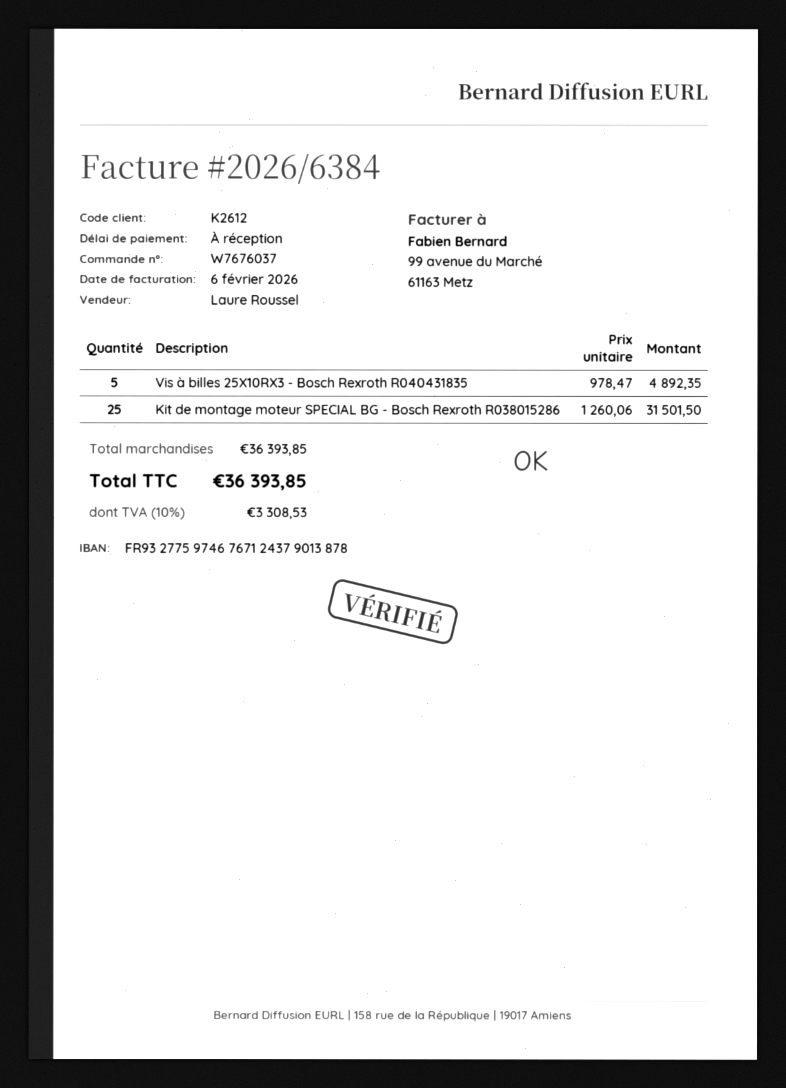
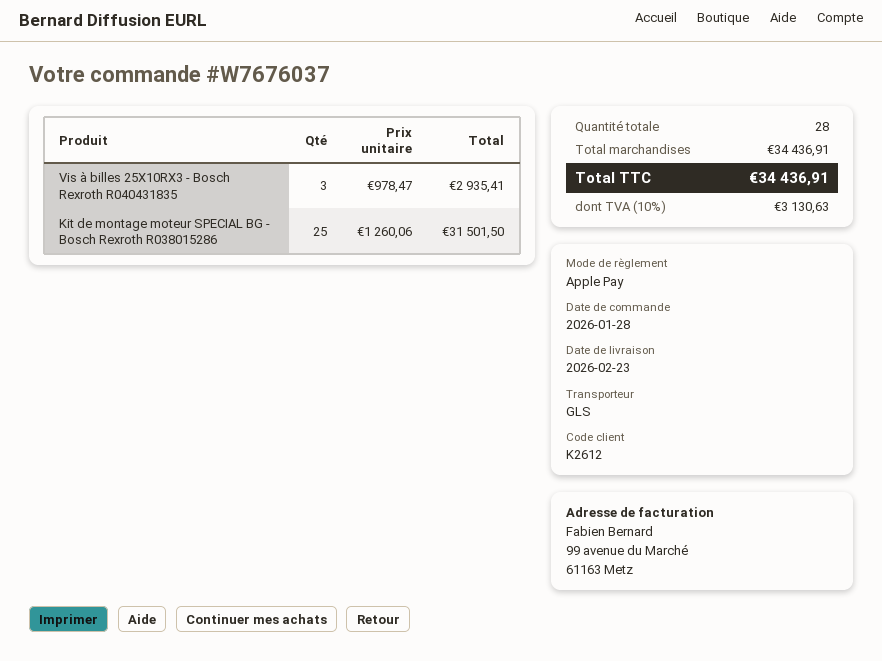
Vis à billes 25X10RX3 - Bosch Rexroth R040431835: 5 x 978.47 = 4892.35 -> 3 x 978.47 = 2935.41
subtotal: 36393.85 -> 34436.91
tax: 10% = 3308.53 -> 10% = 3130.63
total: 36393.85 -> 34436.91

